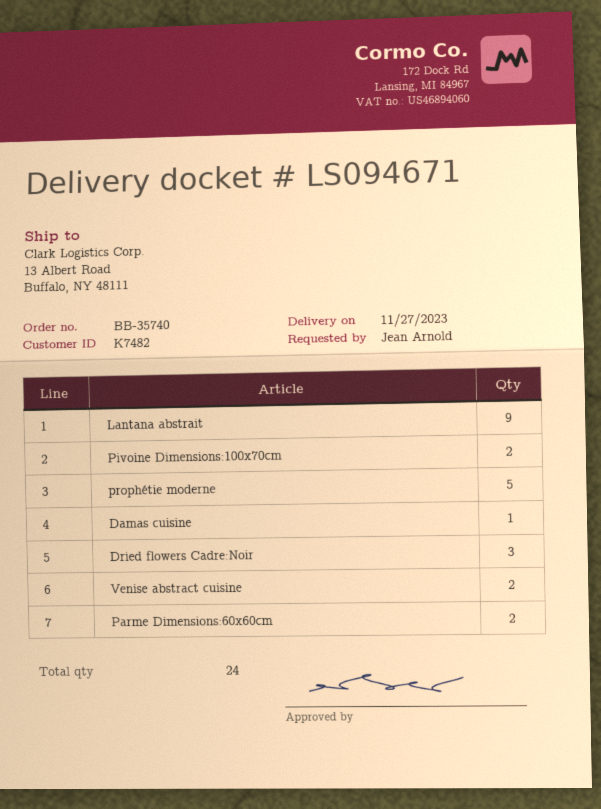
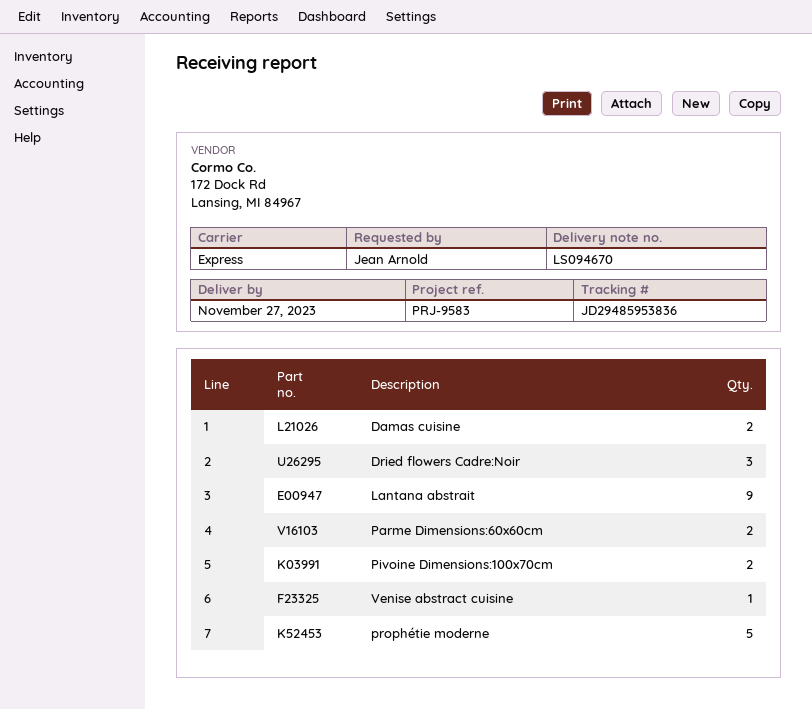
delivery note number: LS094671 -> LS094670
Damas cuisine: 1 -> 2
Venise abstract cuisine: 2 -> 1

